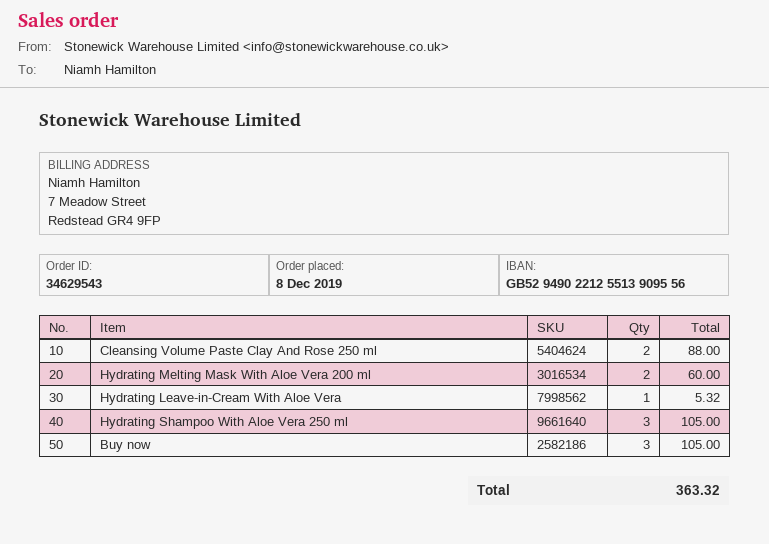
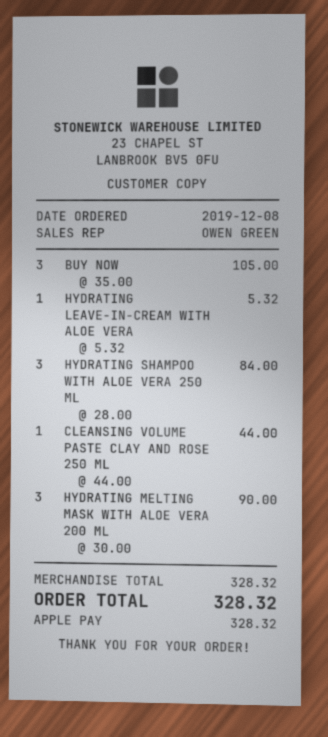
Cleansing Volume Paste Clay And Rose 250 ml: 2 for 88.00 -> 1 for 44.00
Hydrating Melting Mask With Aloe Vera 200 ml: 2 for 60.00 -> 3 for 90.00
Hydrating Shampoo With Aloe Vera 250 ml: 3 for 105.00 -> 3 for 84.00
total: 363.32 -> 328.32

